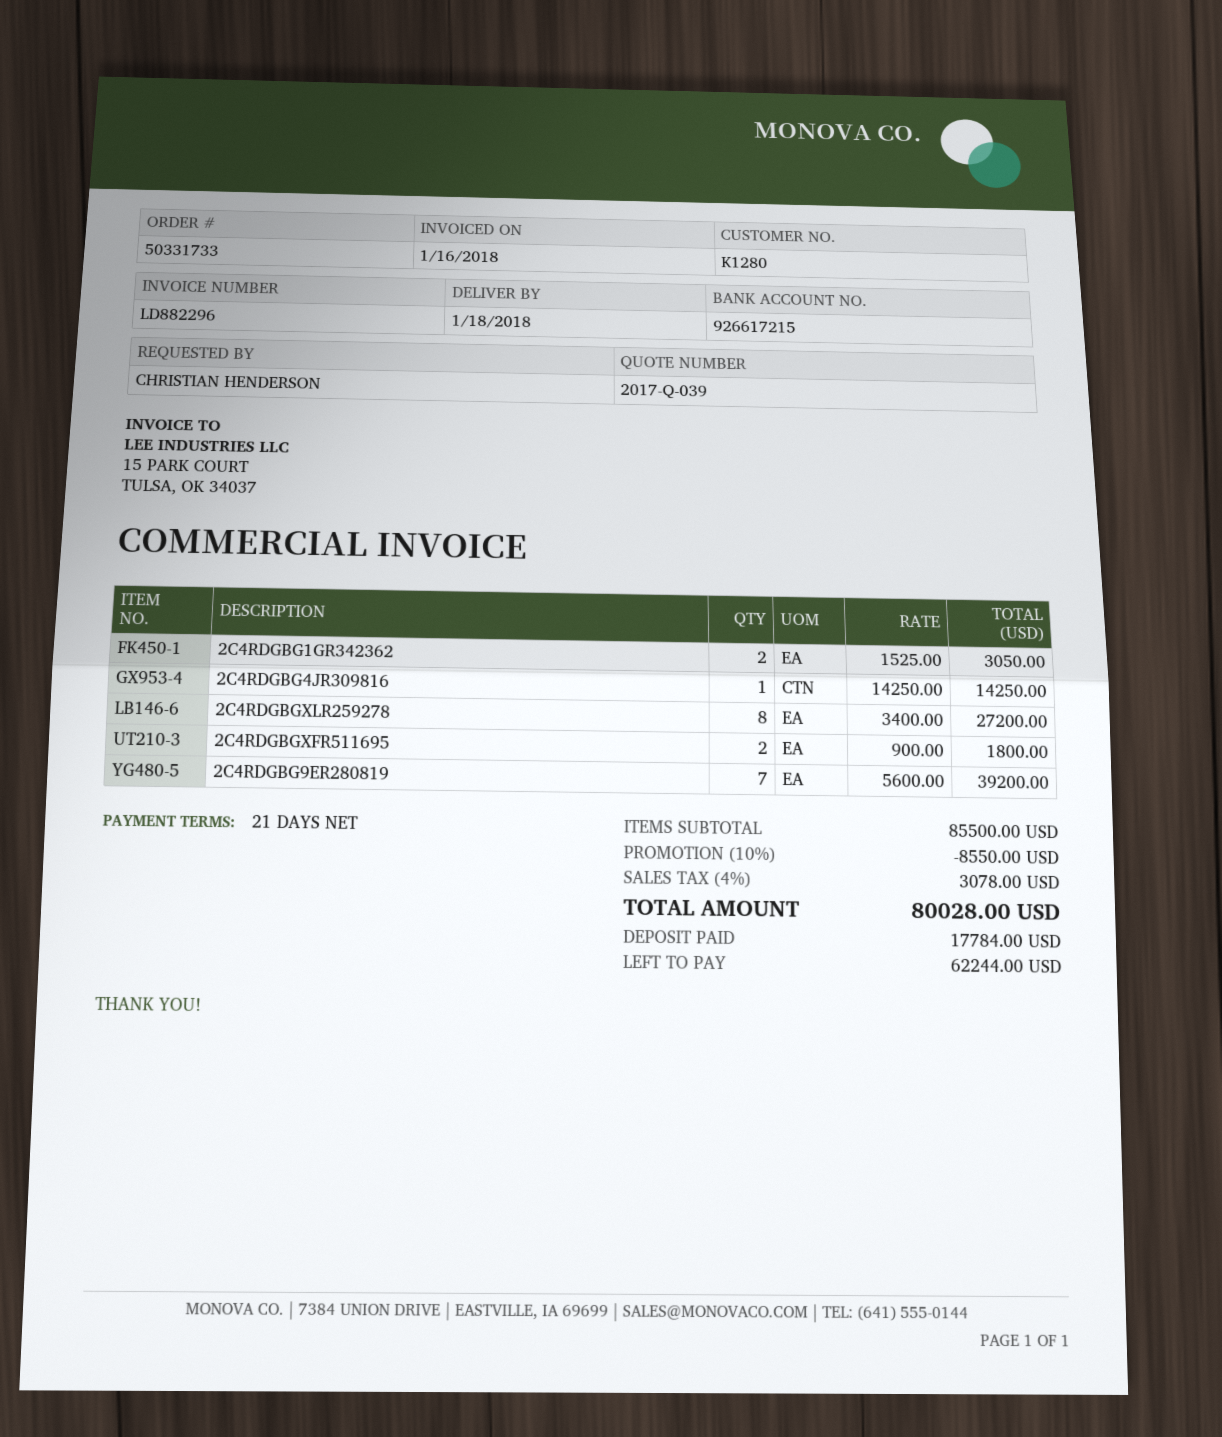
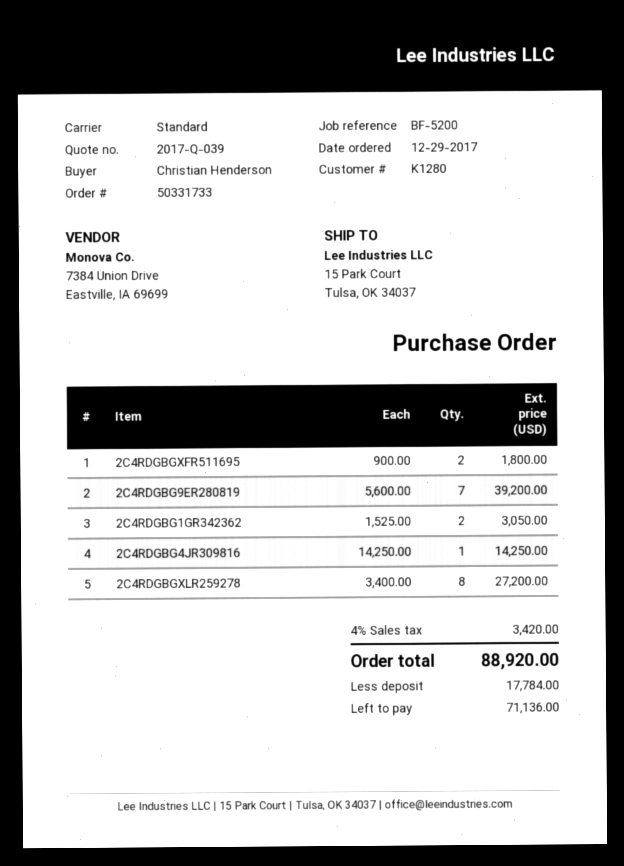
discount: 10% = 8550.00 -> none
tax: 4% = 3078.00 -> 4% = 3420.00
total: 80028.00 -> 88920.00
balance: 62244.00 -> 71136.00

